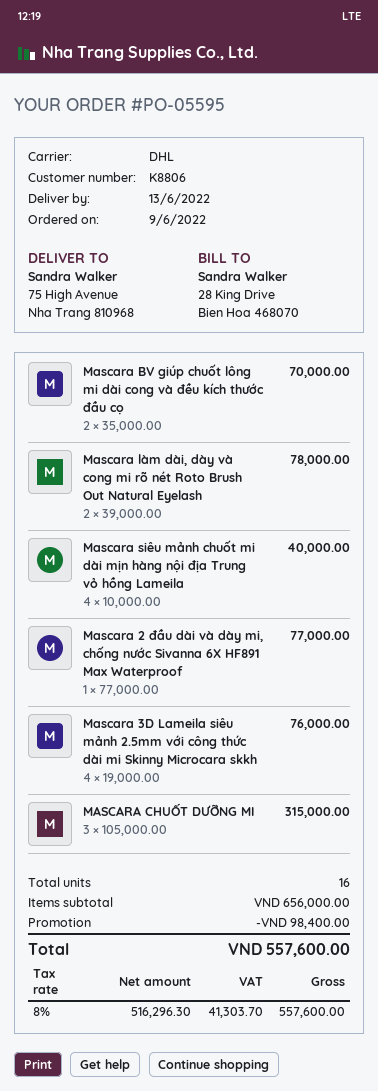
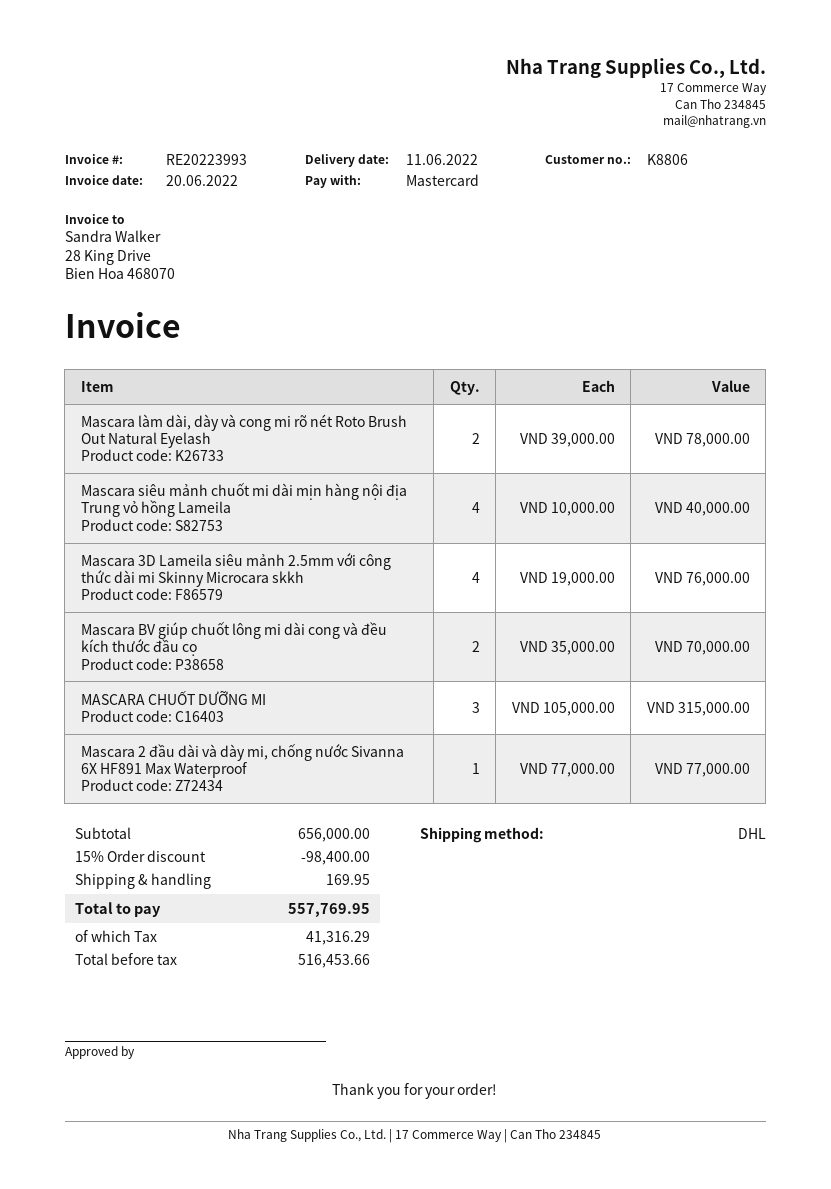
delivery date: 2022-06-13 -> 2022-06-11
shipping: none -> 169.95
net: 516296.30 -> 516453.66
tax: 41303.70 -> 41316.29
total: 557600.00 -> 557769.95

